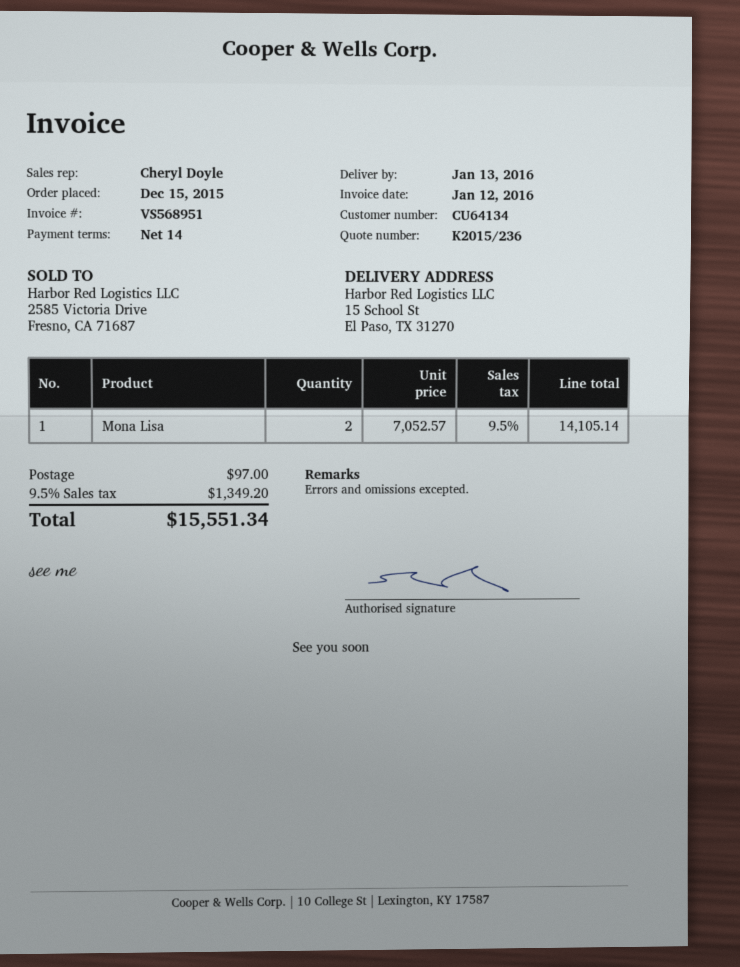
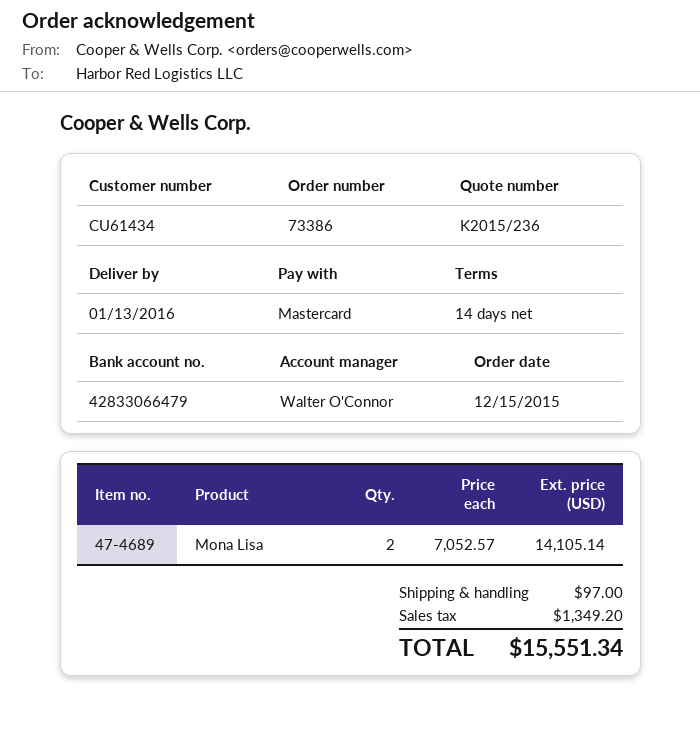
customer number: CU64134 -> CU61434
sales rep: Cheryl Doyle -> Walter O'Connor

